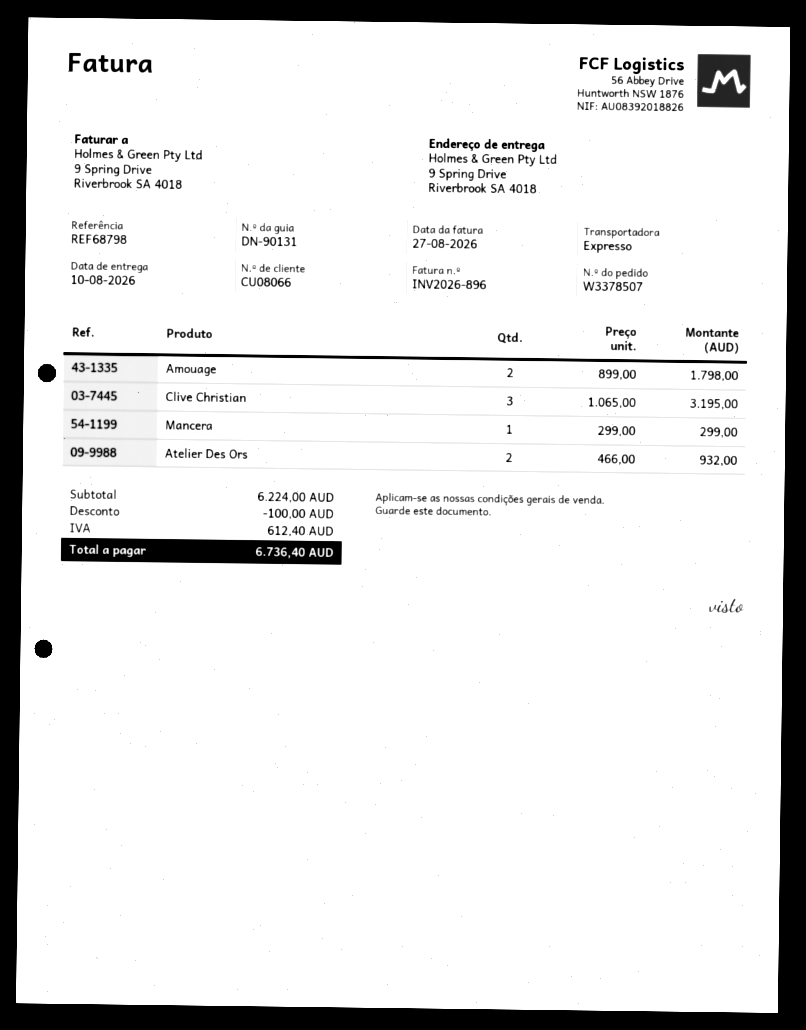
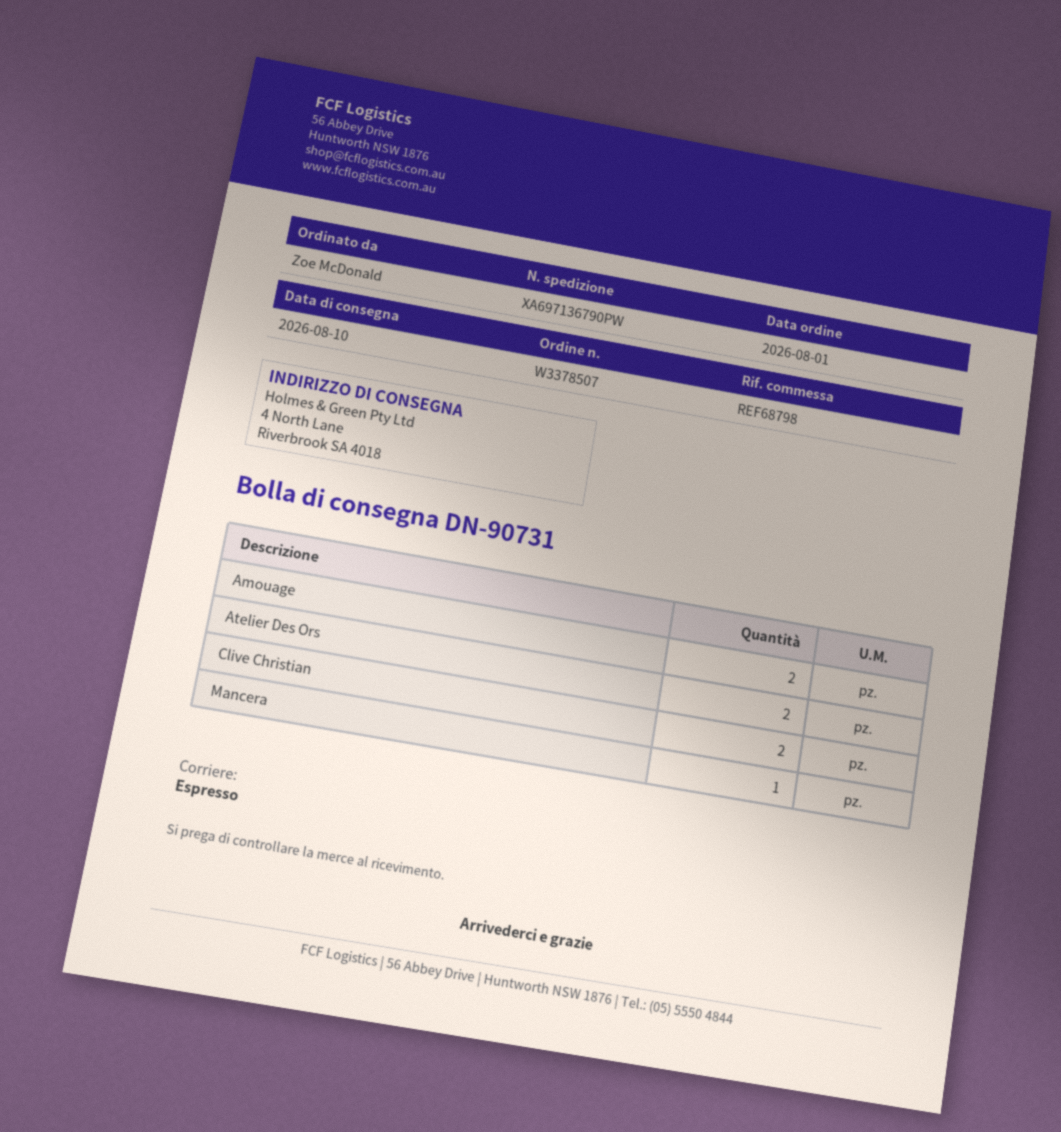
delivery note number: DN-90131 -> DN-90731
ship to: 9 Spring Drive, Riverbrook SA 4018 -> 4 North Lane, Riverbrook SA 4018
Clive Christian: 3 -> 2

